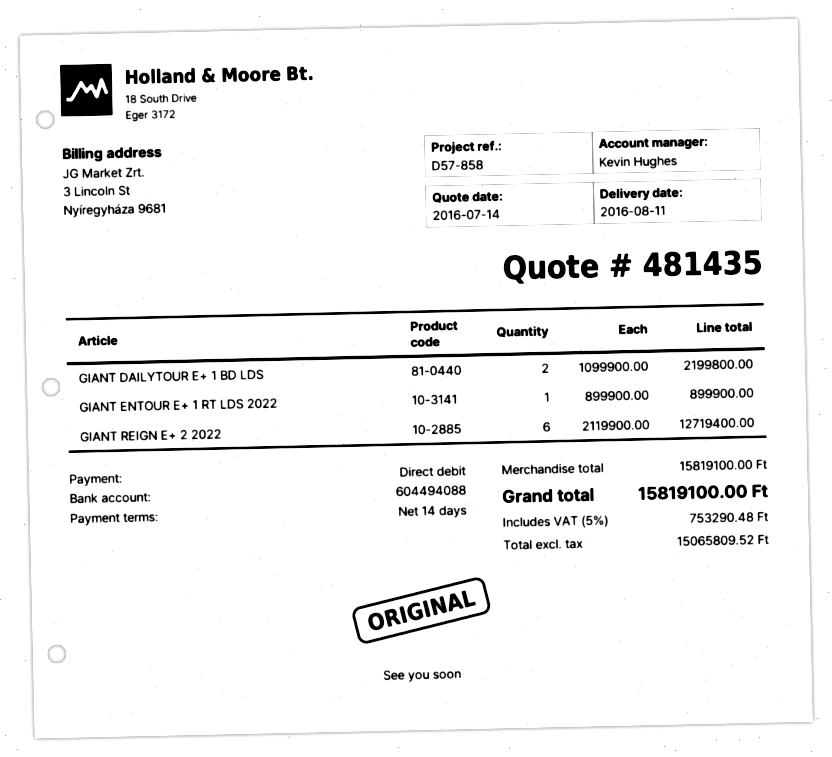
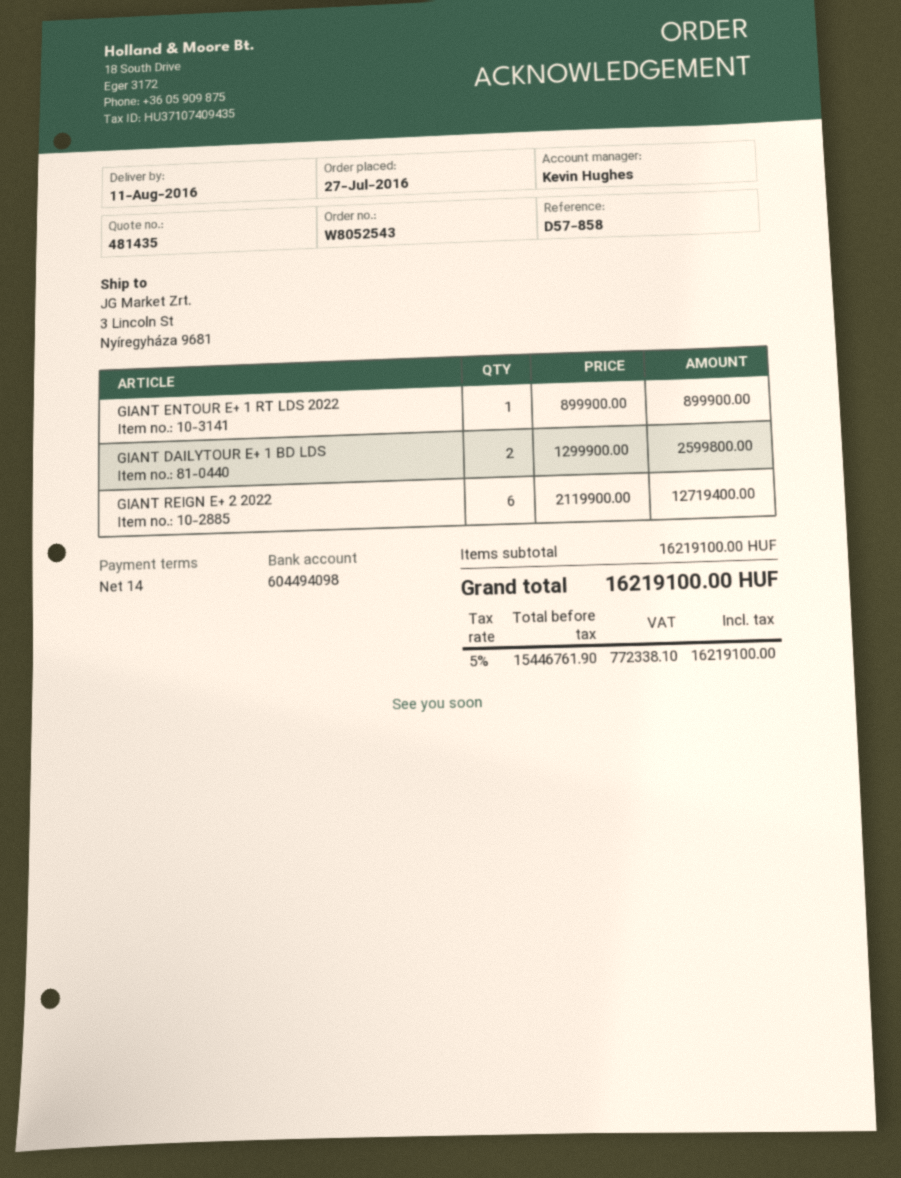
bank account: 604494088 -> 604494098
GIANT DAILYTOUR E+ 1 BD LDS: 2 x 1099900.00 = 2199800.00 -> 2 x 1299900.00 = 2599800.00
subtotal: 15819100.00 -> 16219100.00
net: 15065809.52 -> 15446761.90
tax: 5% = 753290.48 -> 5% = 772338.10
total: 15819100.00 -> 16219100.00

